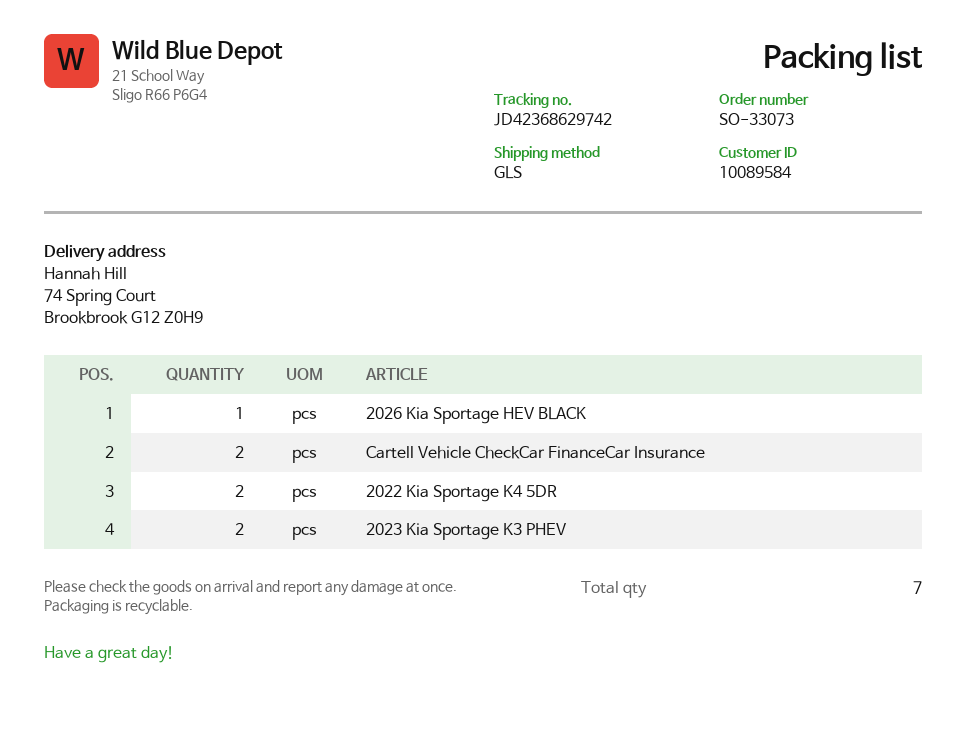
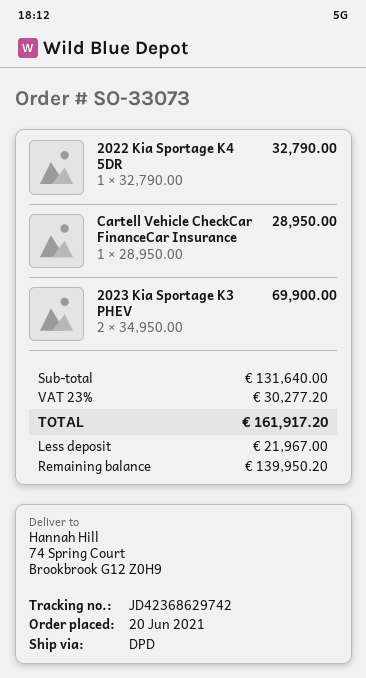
shipping method: GLS -> DPD
2026 Kia Sportage HEV BLACK: 1 -> none
Cartell Vehicle CheckCar FinanceCar Insurance: 2 -> 1
2022 Kia Sportage K4 5DR: 2 -> 1

